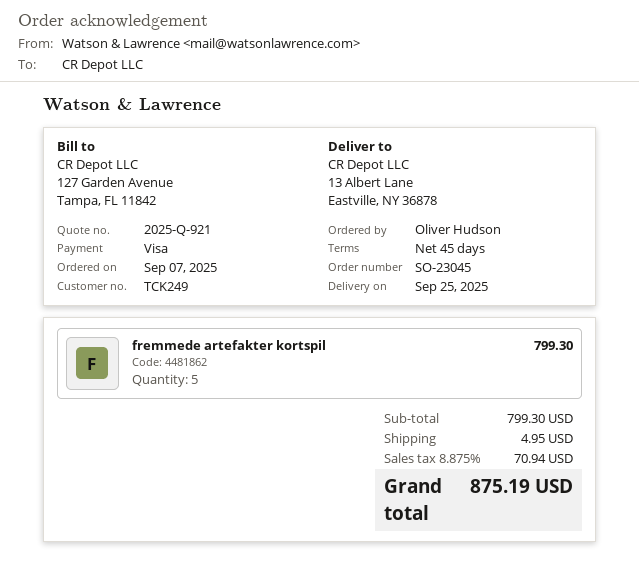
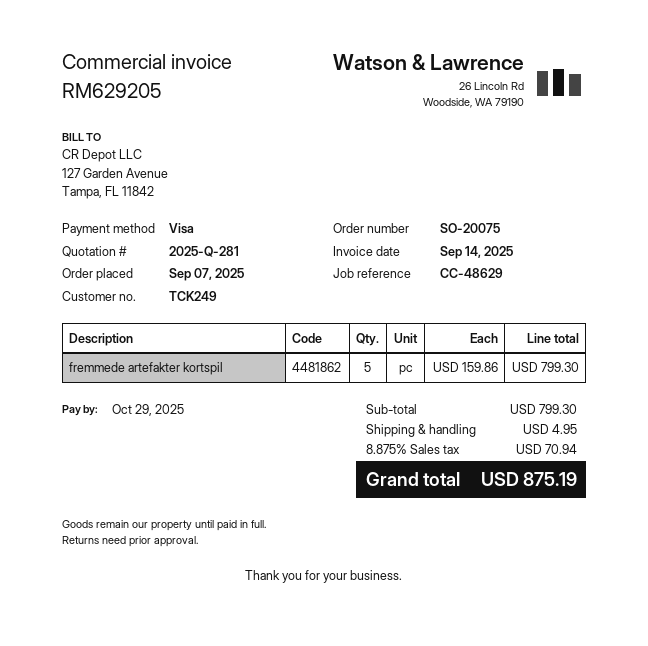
quote number: 2025-Q-921 -> 2025-Q-281
order number: SO-23045 -> SO-20075

